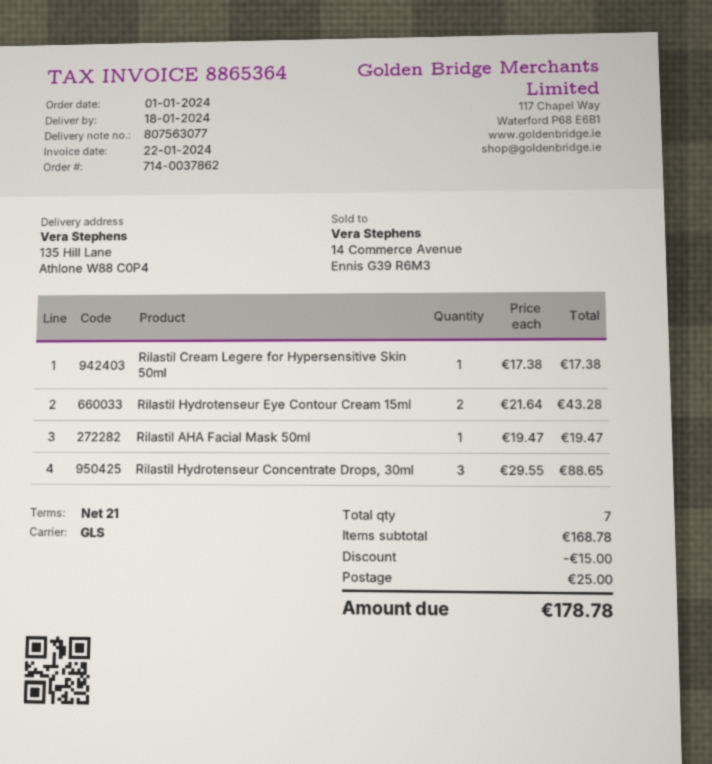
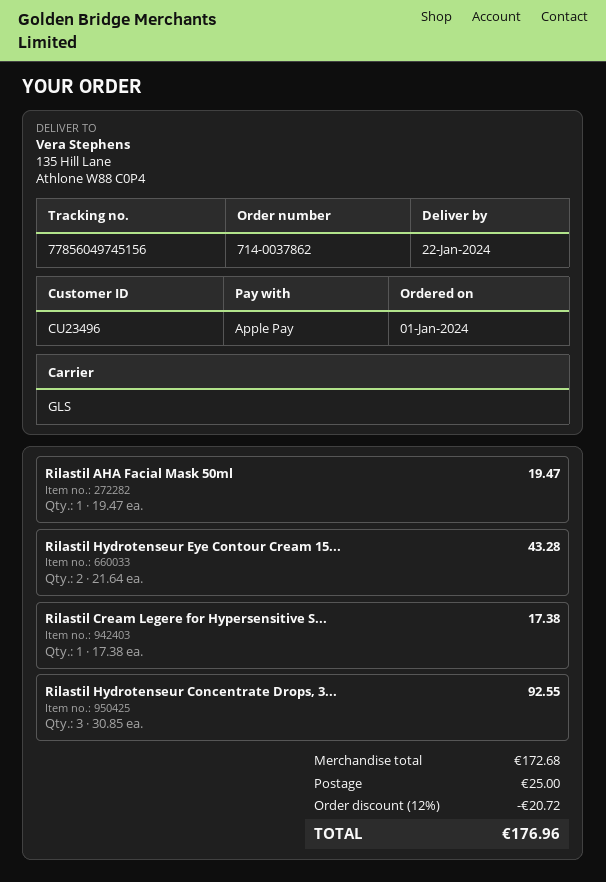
delivery date: 2024-01-18 -> 2024-01-22
Rilastil Hydrotenseur Concentrate Drops, 30ml: 3 x 29.55 = 88.65 -> 3 x 30.85 = 92.55
subtotal: 168.78 -> 172.68
discount: 15.00 -> 20.72
total: 178.78 -> 176.96

